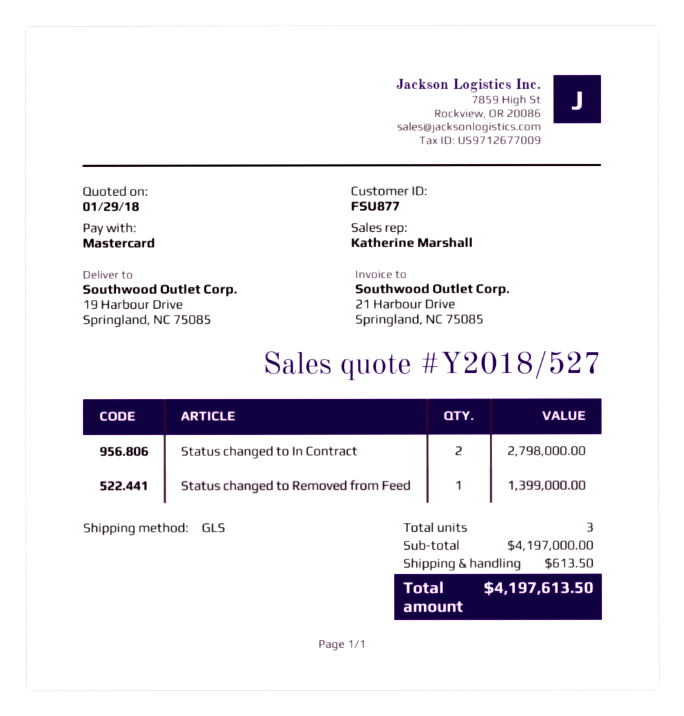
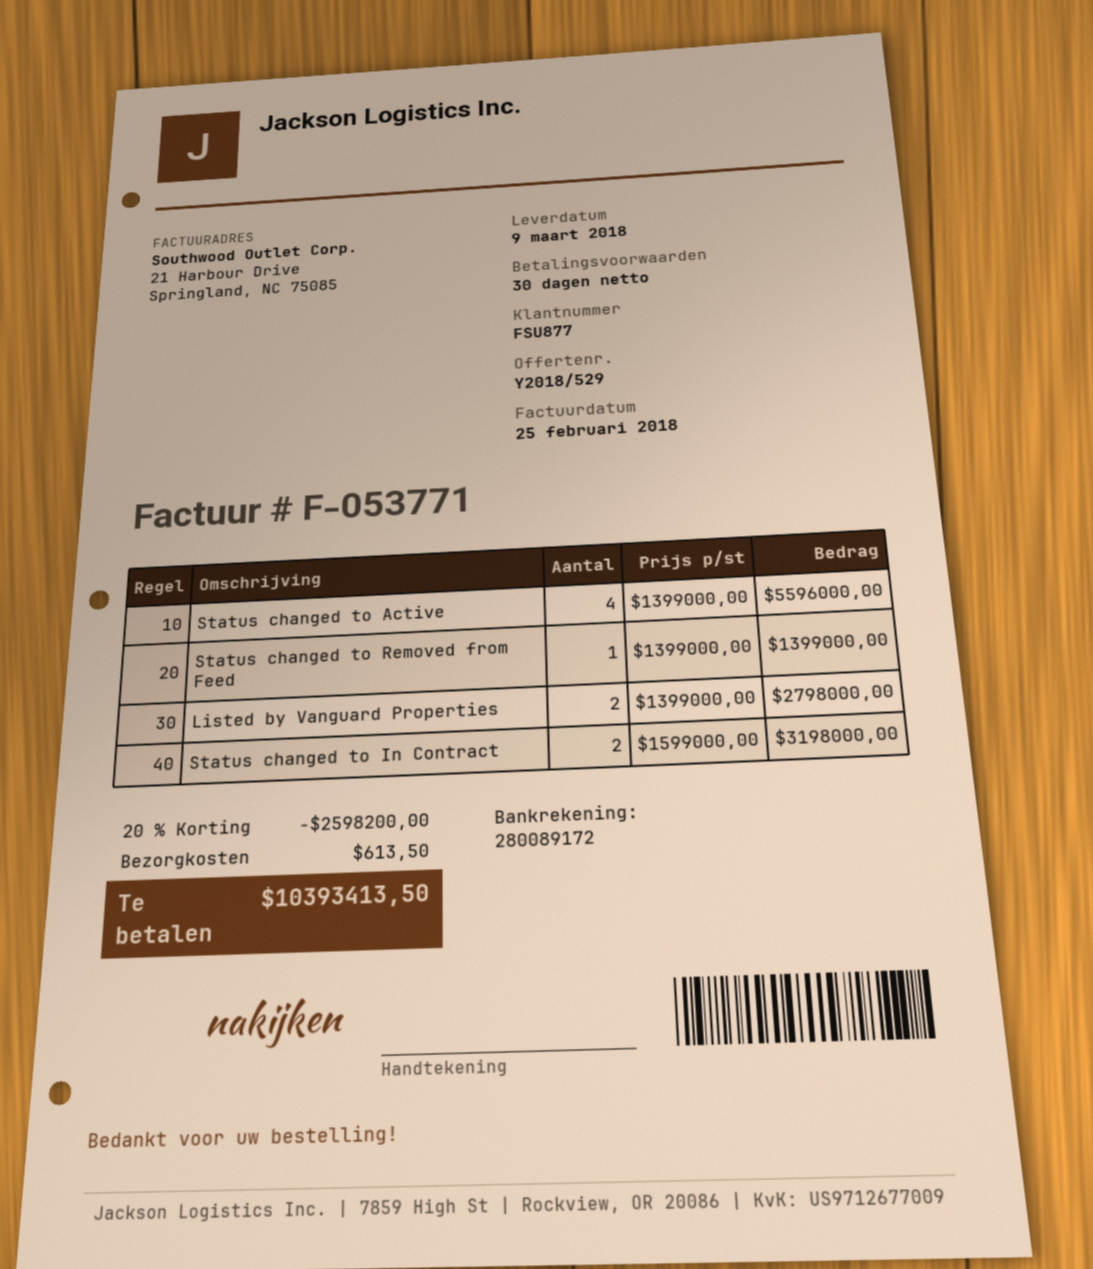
quote number: Y2018/527 -> Y2018/529
Status changed to In Contract: 2 for 2798000.00 -> 2 for 3198000.00
Status changed to Active: none -> 4 for 5596000.00
Listed by Vanguard Properties: none -> 2 for 2798000.00
discount: none -> 20% = 2598200.00
total: 4197613.50 -> 10393413.50

